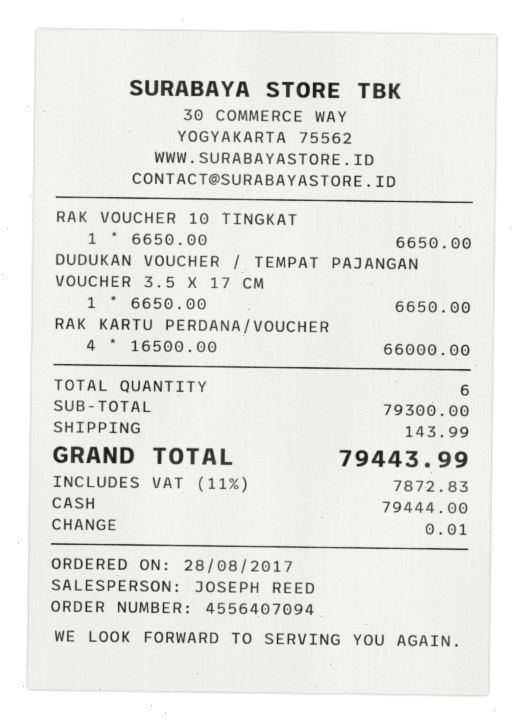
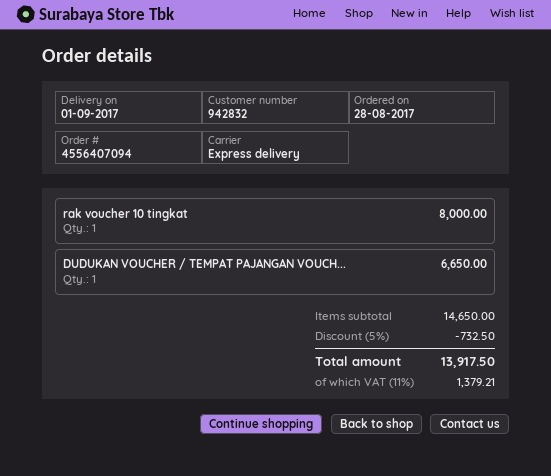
RAK VOUCHER 10 TINGKAT: 1 for 6650.00 -> 1 for 8000.00
RAK KARTU PERDANA/VOUCHER: 4 for 66000.00 -> none
subtotal: 79300.00 -> 14650.00
discount: none -> 5% = 732.50
shipping: 143.99 -> none
tax: 11% = 7872.83 -> 11% = 1379.21
total: 79443.99 -> 13917.50

